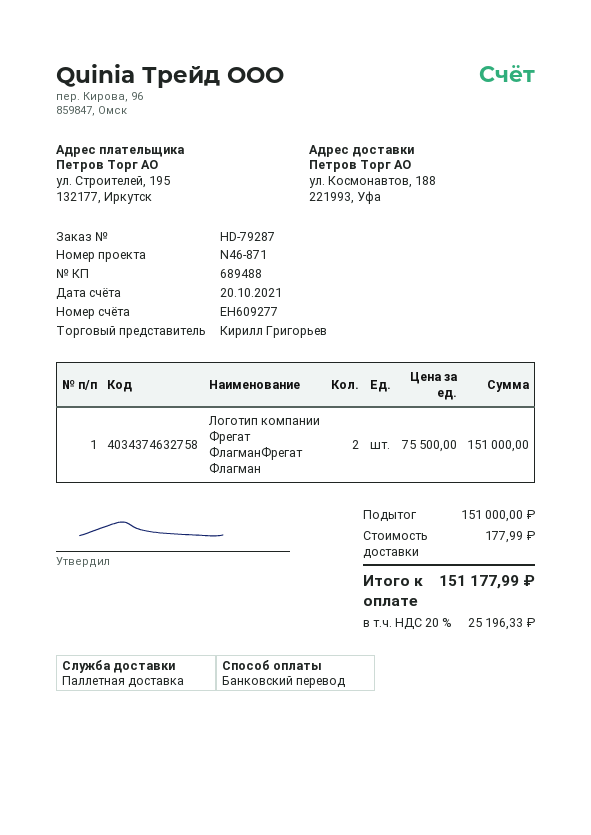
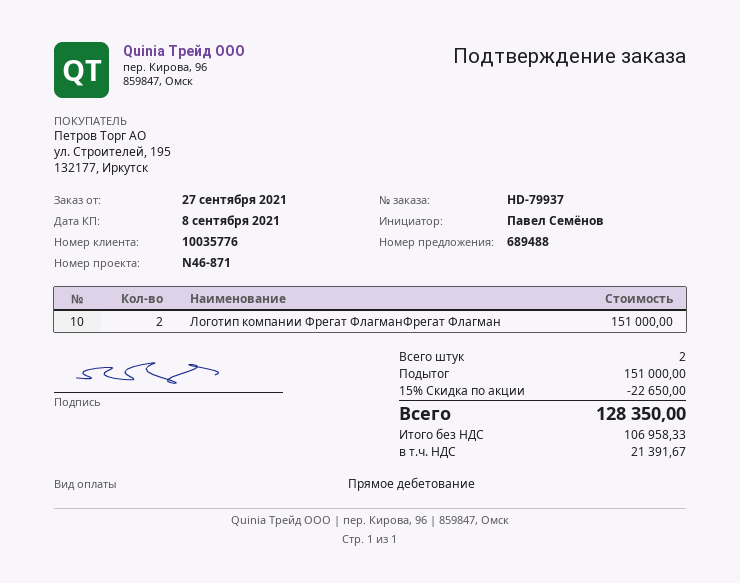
order number: HD-79287 -> HD-79937
payment method: bank transfer -> direct debit
discount: none -> 15% = 22650.00
shipping: 177.99 -> none
tax: 25196.33 -> 21391.67
total: 151177.99 -> 128350.00

